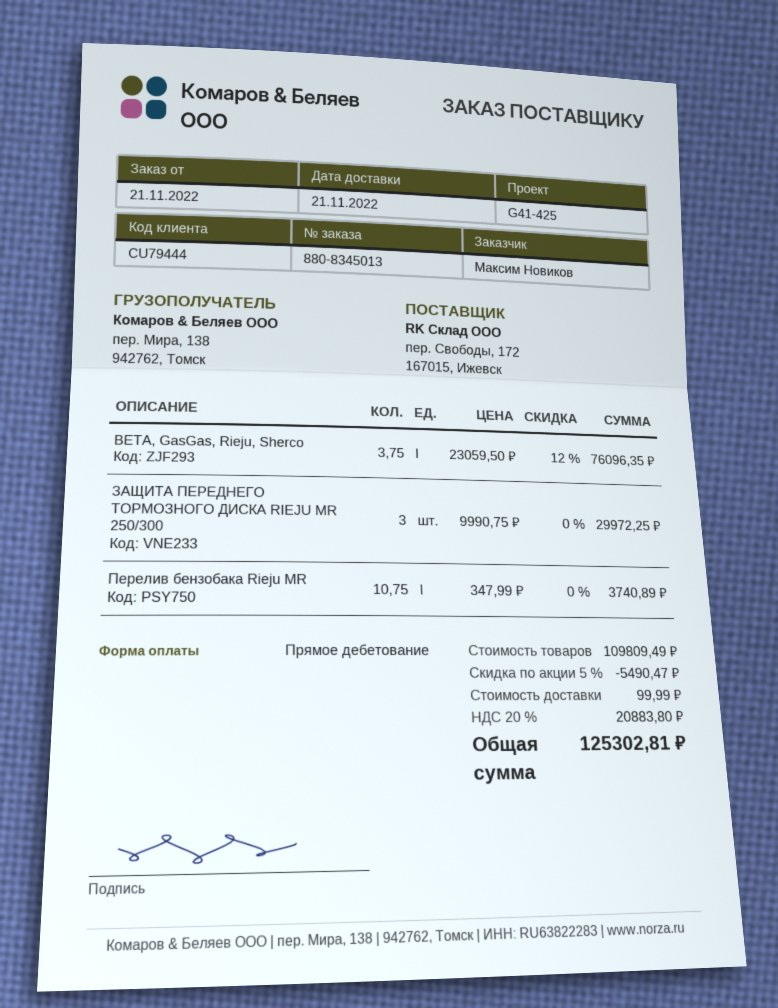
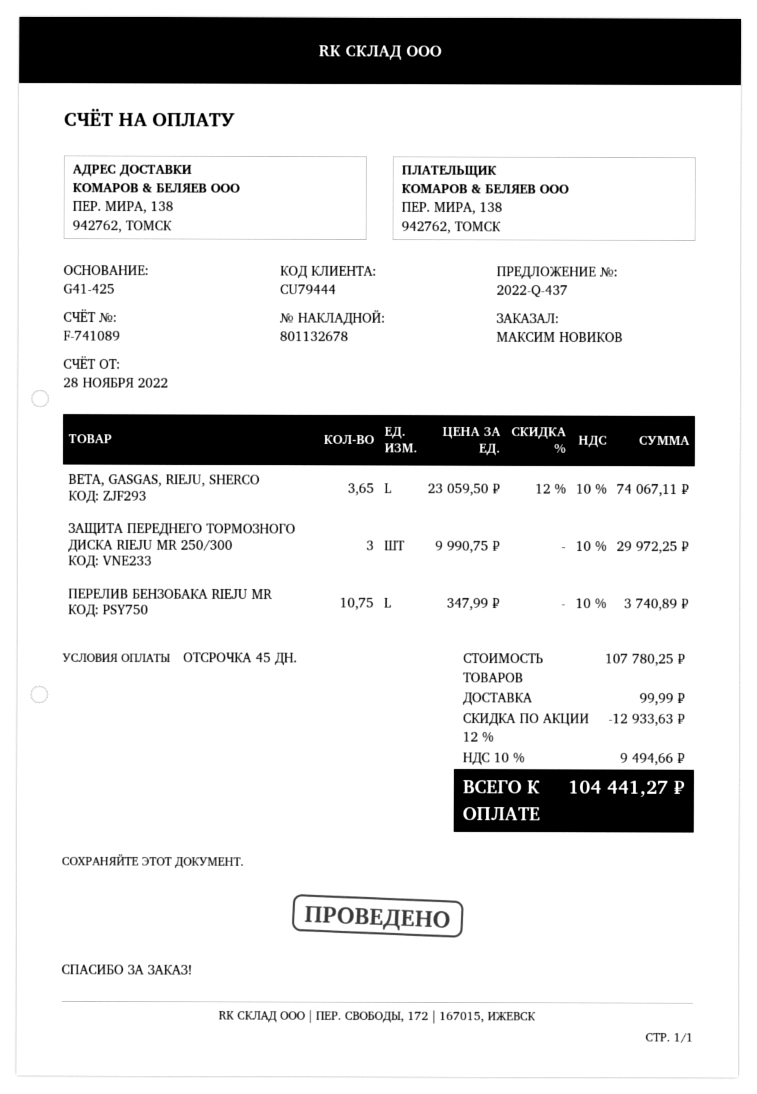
BETA, GasGas, Rieju, Sherco: 3.75 x 23059.50 - 12% = 76096.35 -> 3.65 x 23059.50 - 12% = 74067.11
subtotal: 109809.49 -> 107780.25
discount: 5% = 5490.47 -> 12% = 12933.63
tax: 20% = 20883.80 -> 10% = 9494.66
total: 125302.81 -> 104441.27

